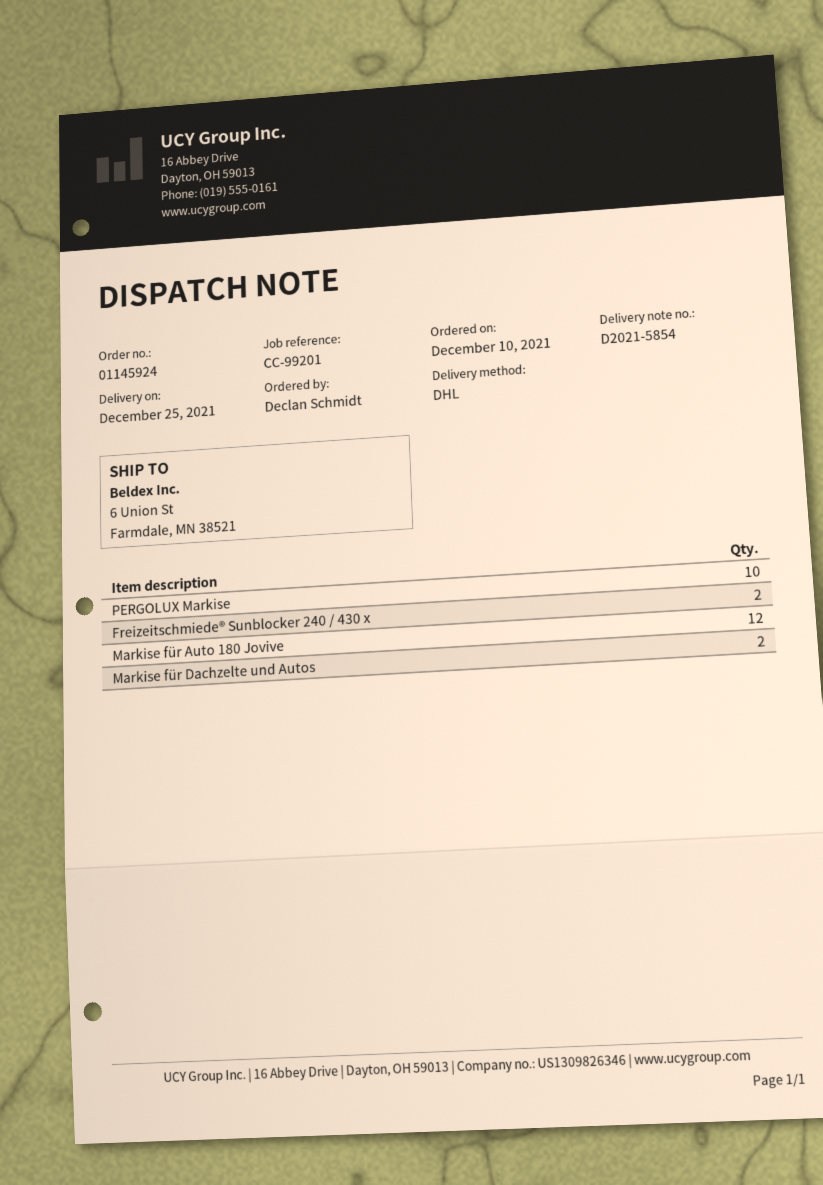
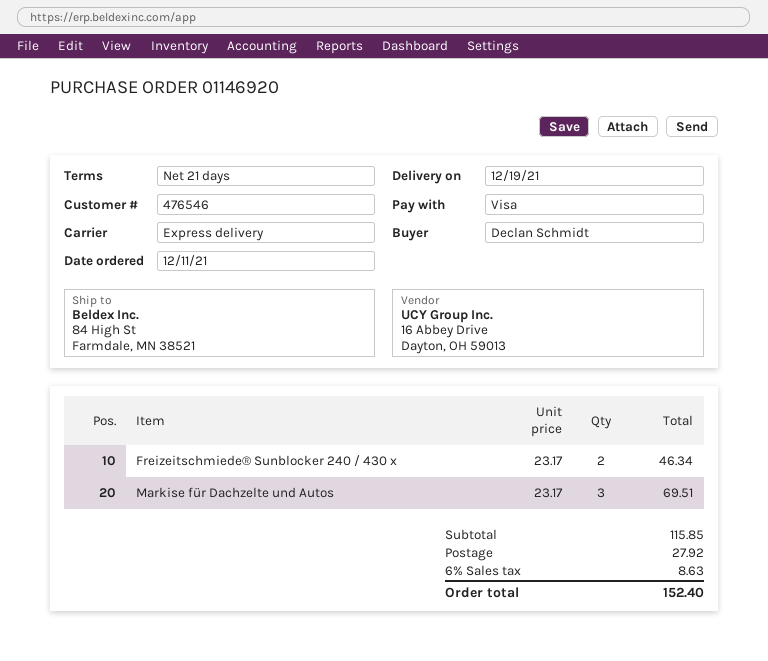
order number: 01145924 -> 01146920
order date: 2021-12-10 -> 2021-12-11
delivery date: 2021-12-25 -> 2021-12-19
shipping method: DHL -> express
ship to: 6 Union St, Farmdale, MN 38521 -> 84 High St, Farmdale, MN 38521
PERGOLUX Markise: 10 -> none
Markise für Auto 180 Jovive: 12 -> none
Markise für Dachzelte und Autos: 2 -> 3

